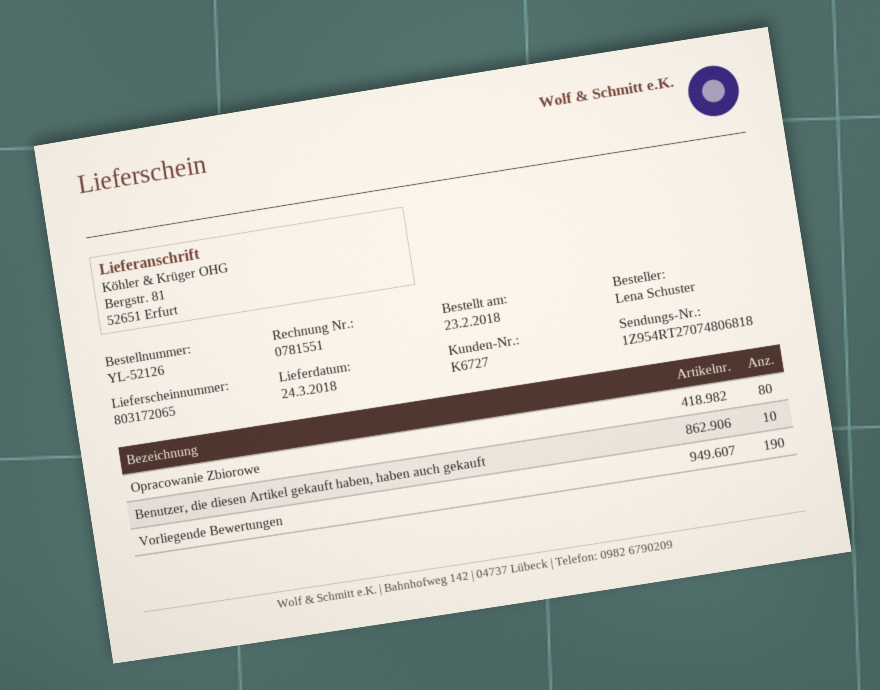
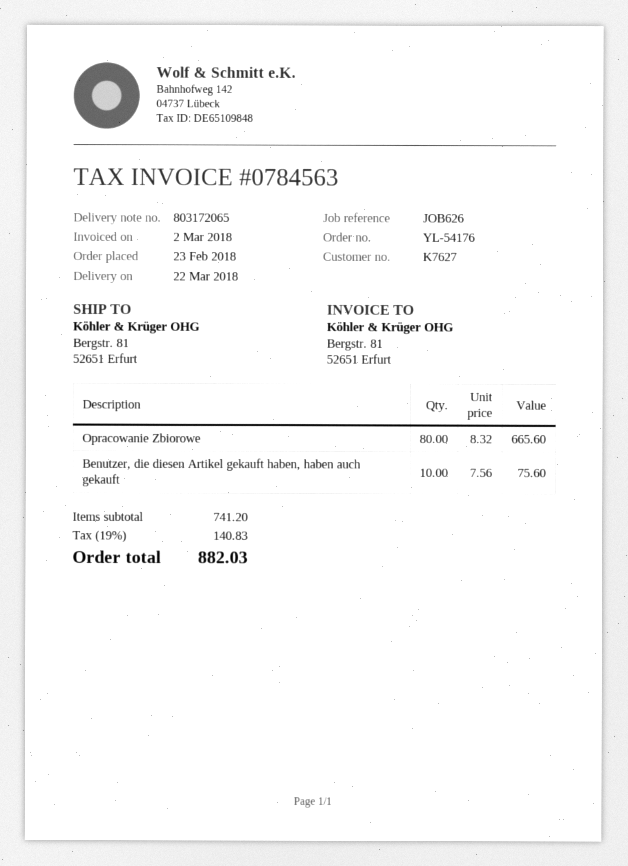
order number: YL-52126 -> YL-54176
delivery date: 2018-03-24 -> 2018-03-22
invoice number: 0781551 -> 0784563
customer number: K6727 -> K7627
Vorliegende Bewertungen: 190 -> none

